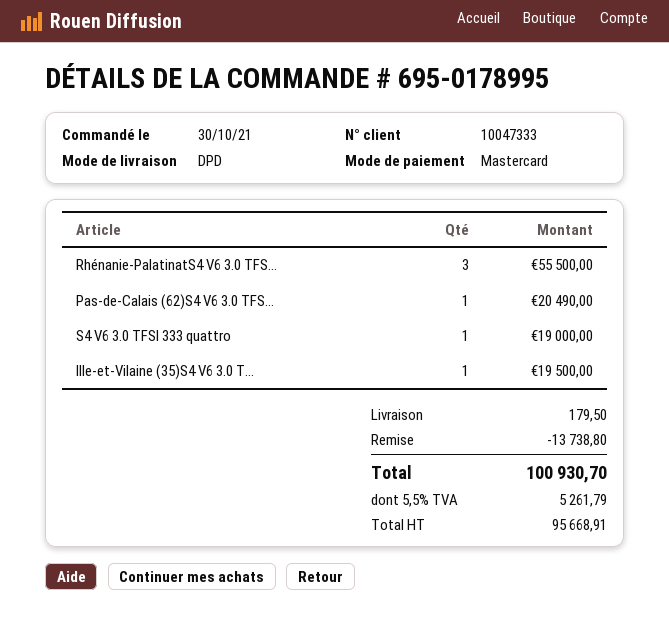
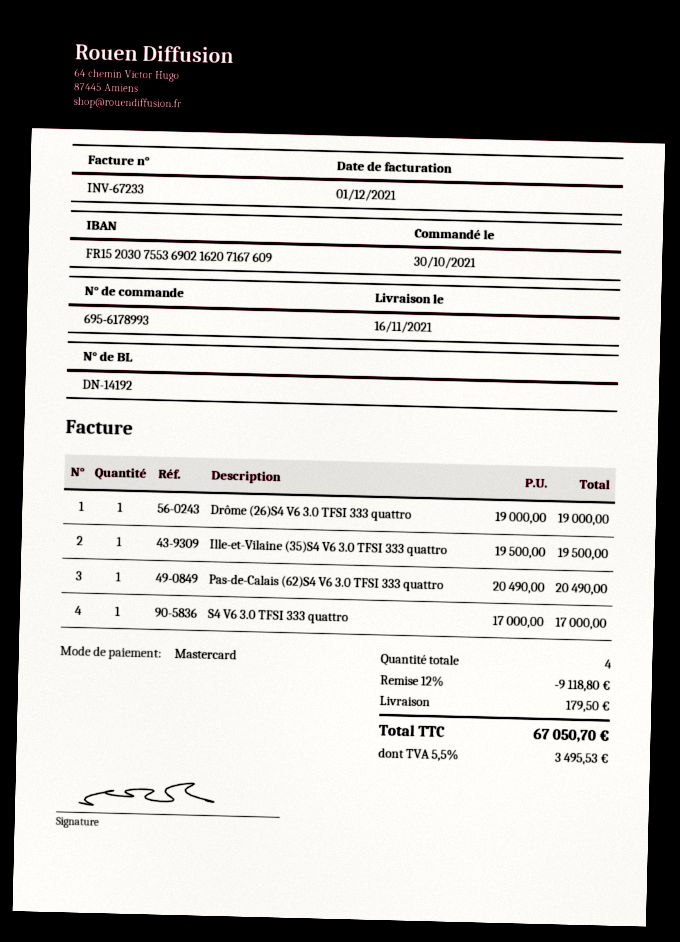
order number: 695-0178995 -> 695-6178993
Rhénanie-PalatinatS4 V6 3.0 TFS...: 3 for 55500.00 -> none
S4 V6 3.0 TFSI 333 quattro: 1 for 19000.00 -> 1 for 17000.00
Drôme (26)S4 V6 3.0 TFSI 333 quattro: none -> 1 for 19000.00
discount: 13738.80 -> 9118.80
tax: 5.5% = 5261.79 -> 5.5% = 3495.53
total: 100930.70 -> 67050.70

